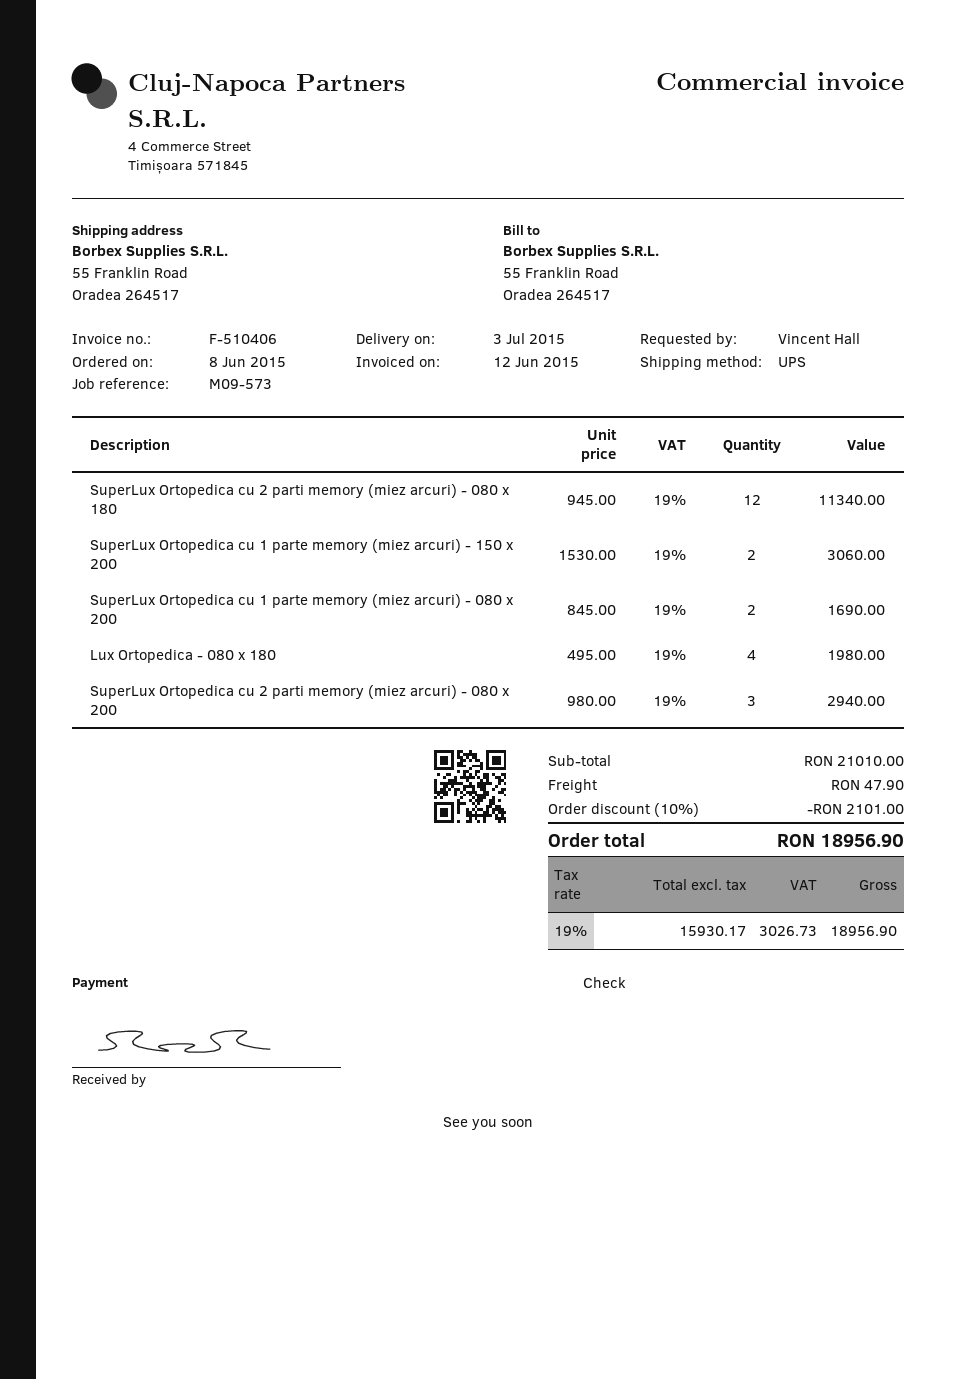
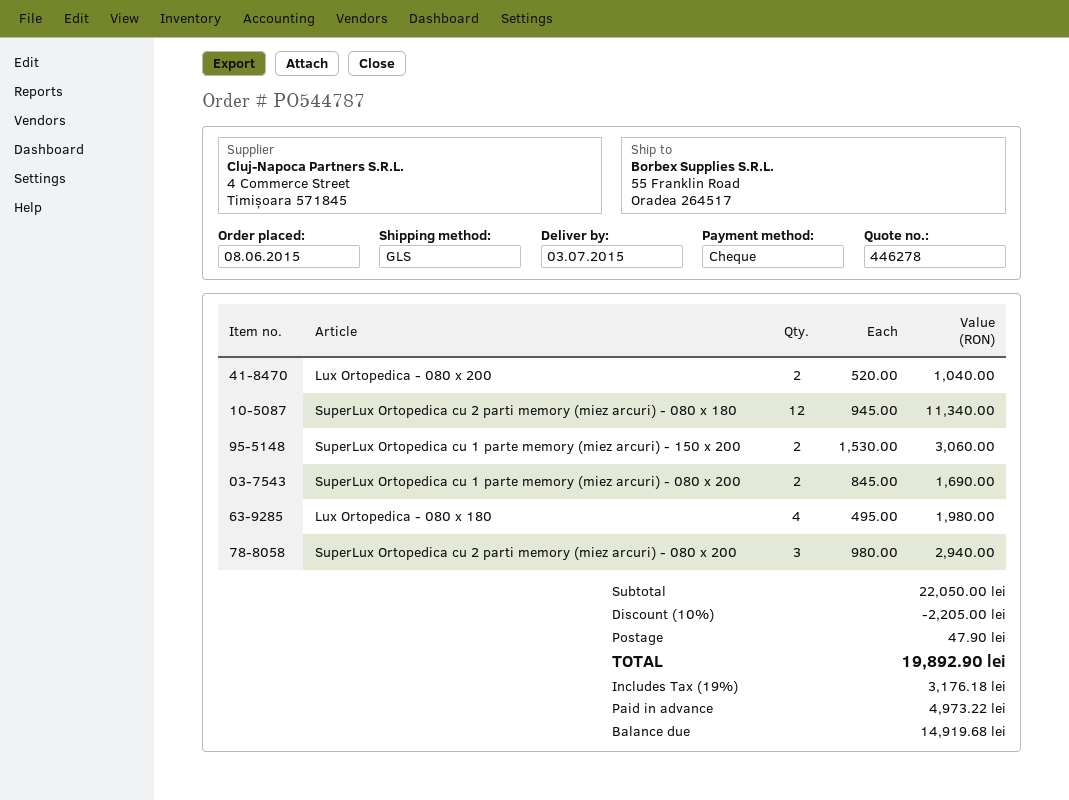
shipping method: UPS -> GLS
Lux Ortopedica - 080 x 200: none -> 2 x 520.00 = 1040.00
subtotal: 21010.00 -> 22050.00
discount: 10% = 2101.00 -> 10% = 2205.00
tax: 19% = 3026.73 -> 19% = 3176.18
total: 18956.90 -> 19892.90

